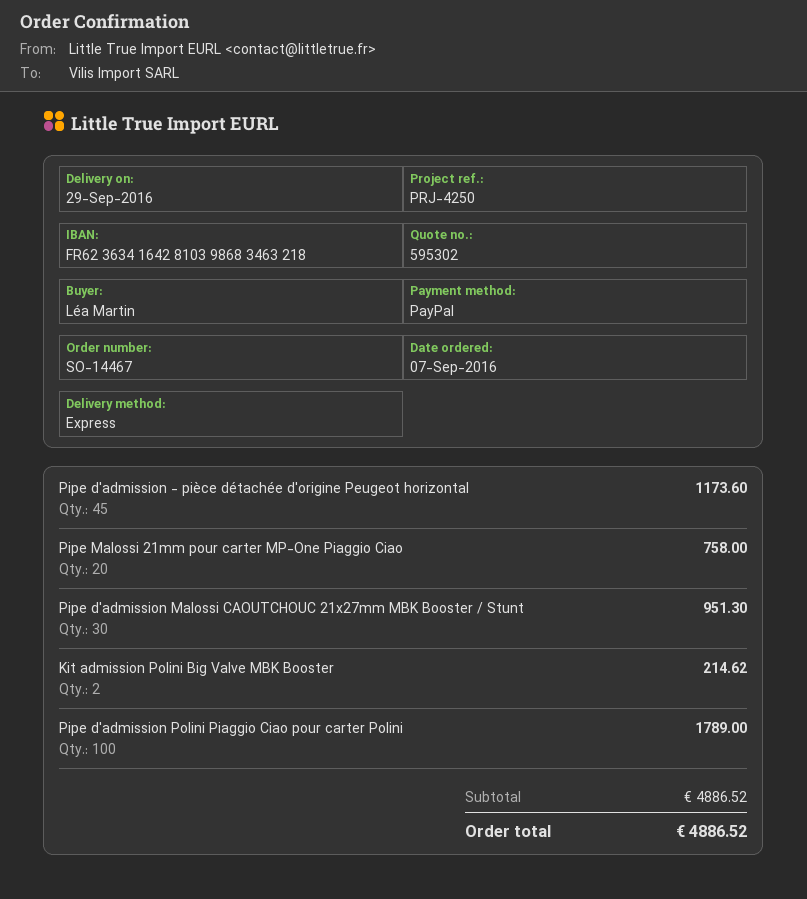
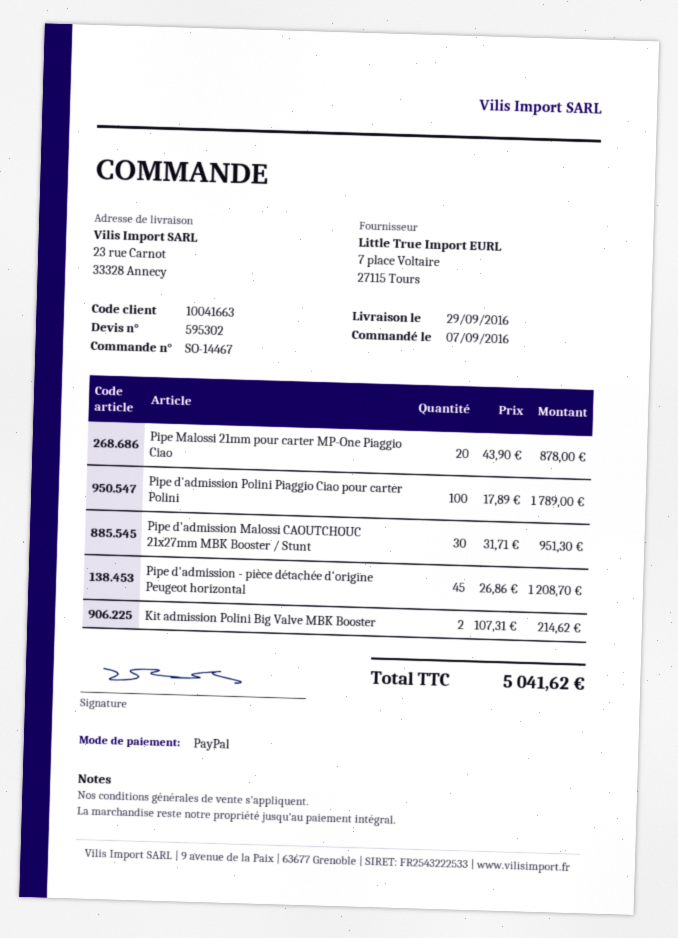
Pipe d'admission - pièce détachée d'origine Peugeot horizontal: 45 for 1173.60 -> 45 for 1208.70
Pipe Malossi 21mm pour carter MP-One Piaggio Ciao: 20 for 758.00 -> 20 for 878.00
total: 4886.52 -> 5041.62

